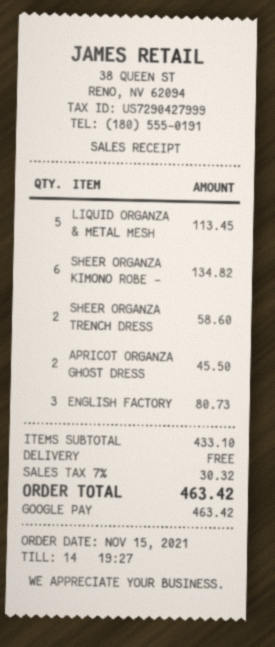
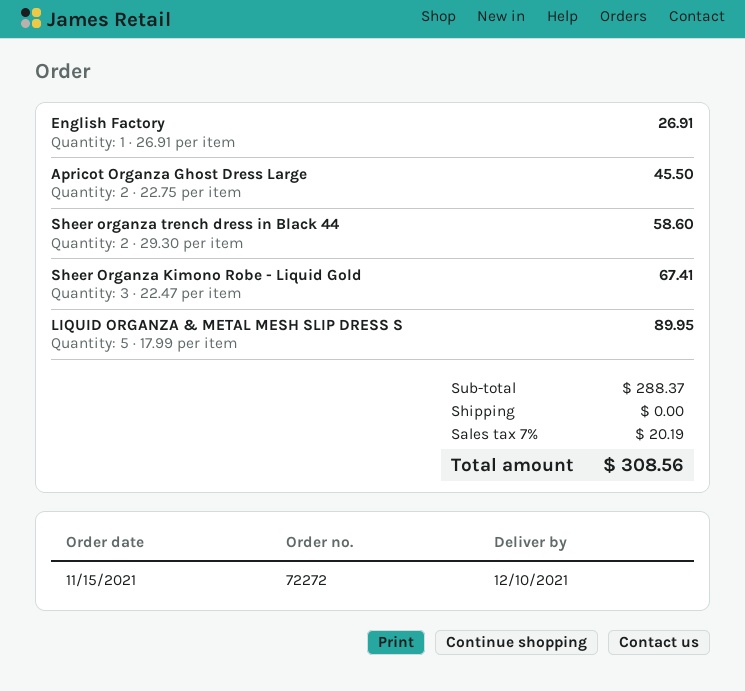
LIQUID ORGANZA & METAL MESH: 5 for 113.45 -> 5 for 89.95
SHEER ORGANZA KIMONO ROBE -: 6 for 134.82 -> 3 for 67.41
ENGLISH FACTORY: 3 for 80.73 -> 1 for 26.91
subtotal: 433.10 -> 288.37
tax: 7% = 30.32 -> 7% = 20.19
total: 463.42 -> 308.56

